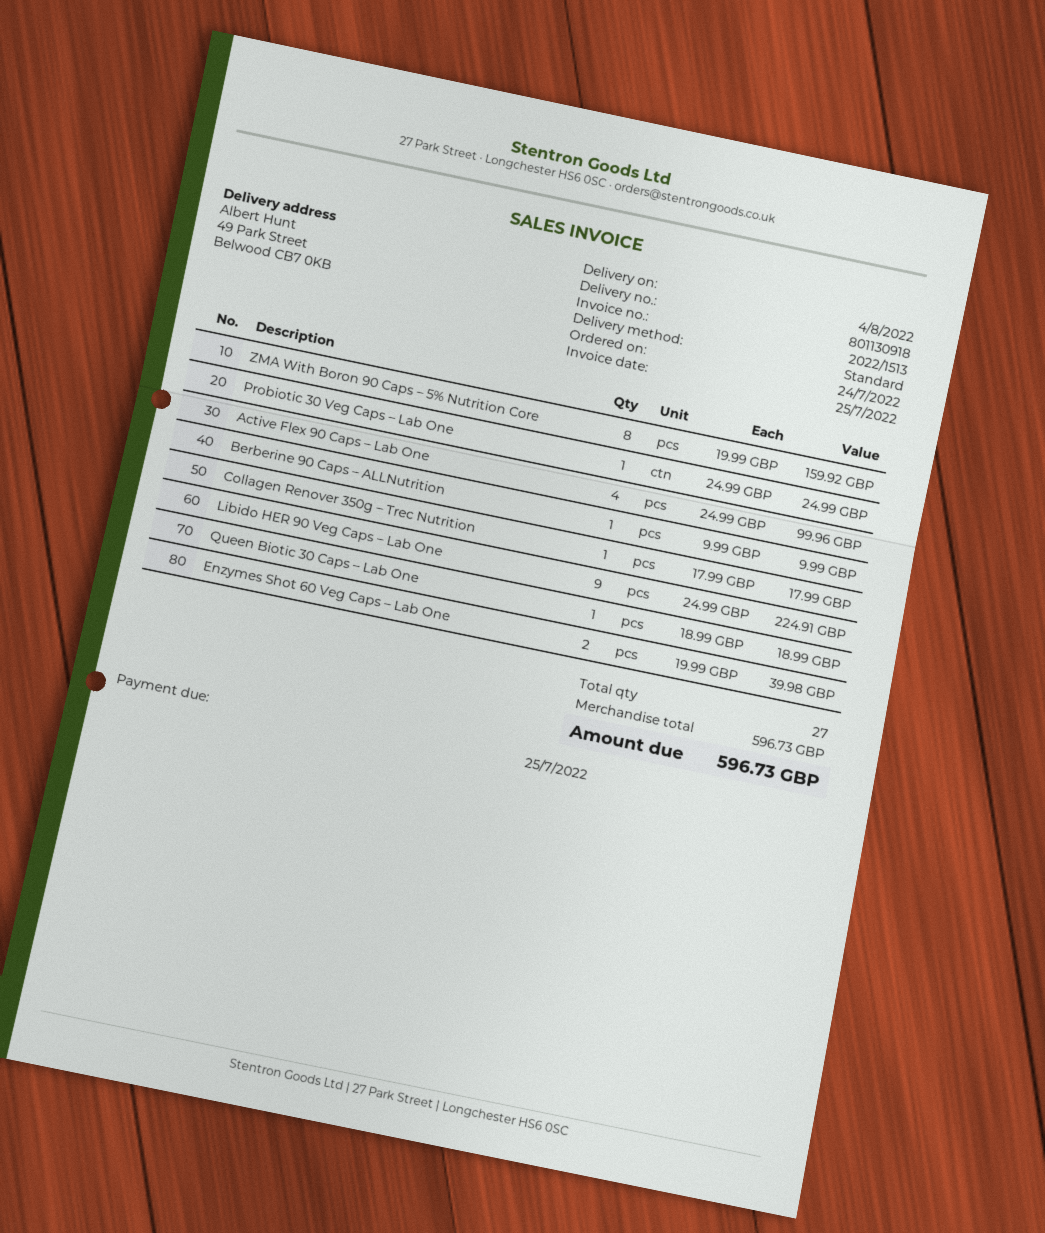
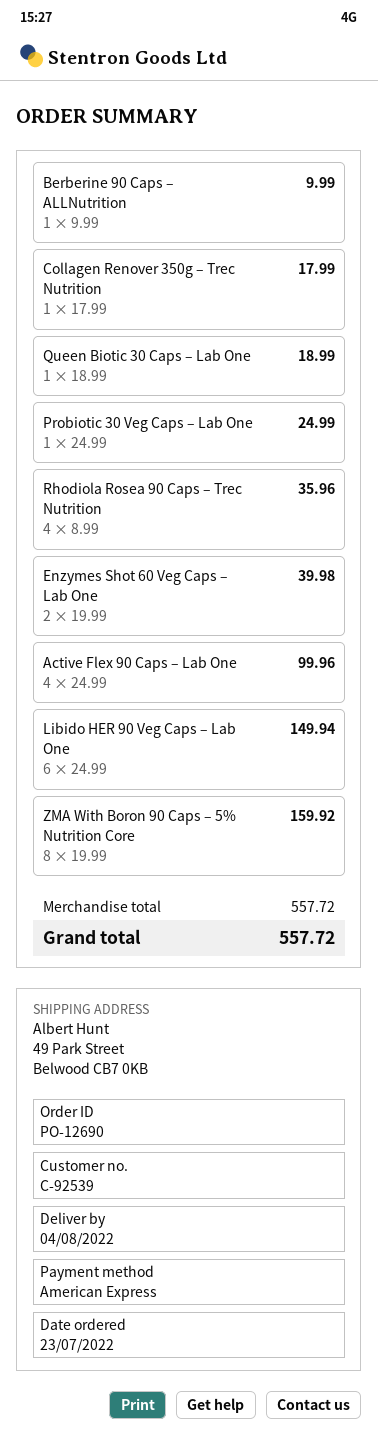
order date: 2022-07-24 -> 2022-07-23
Libido HER 90 Veg Caps – Lab One: 9 x 24.99 = 224.91 -> 6 x 24.99 = 149.94
Rhodiola Rosea 90 Caps – Trec Nutrition: none -> 4 x 8.99 = 35.96
subtotal: 596.73 -> 557.72
total: 596.73 -> 557.72

